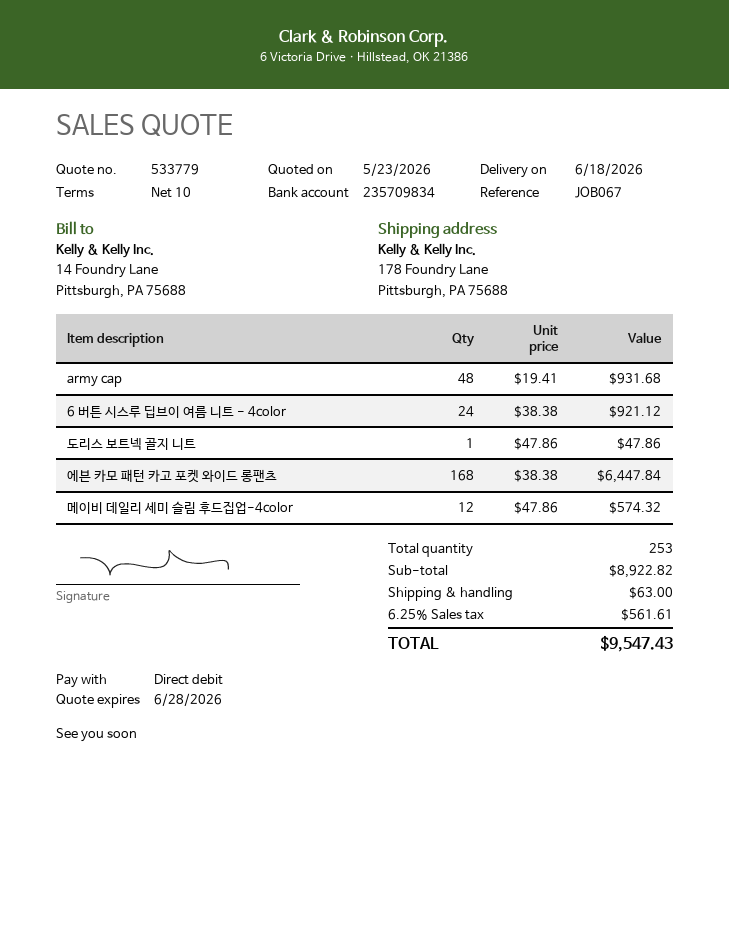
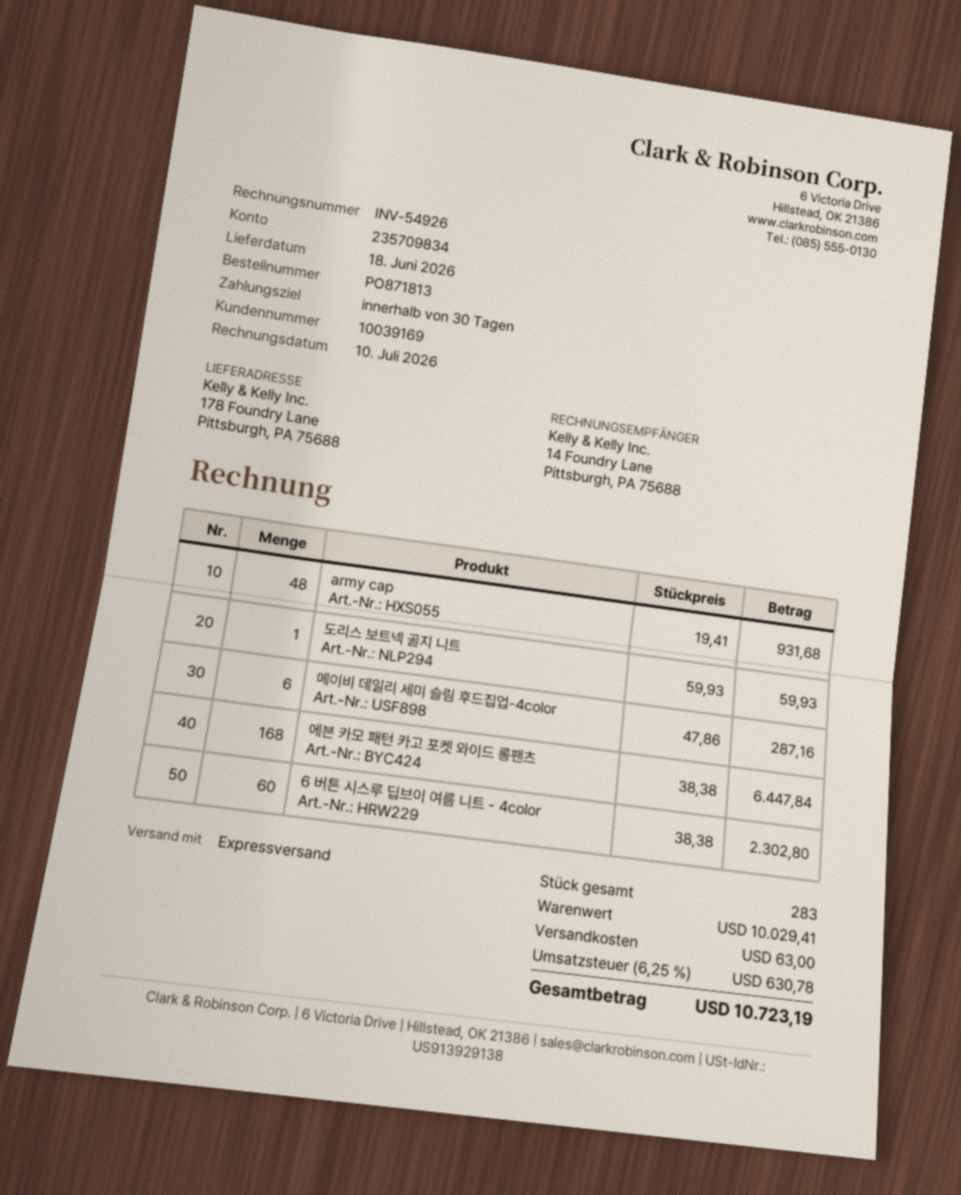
payment terms: 10 days -> 30 days
6 버튼 시스루 딥브이 여름 니트 - 4color: 24 x 38.38 = 921.12 -> 60 x 38.38 = 2302.80
도리스 보트넥 골지 니트: 1 x 47.86 = 47.86 -> 1 x 59.93 = 59.93
메이비 데일리 세미 슬림 후드집업-4color: 12 x 47.86 = 574.32 -> 6 x 47.86 = 287.16
total quantity: 253 -> 283
subtotal: 8922.82 -> 10029.41
tax: 6.25% = 561.61 -> 6.25% = 630.78
total: 9547.43 -> 10723.19

